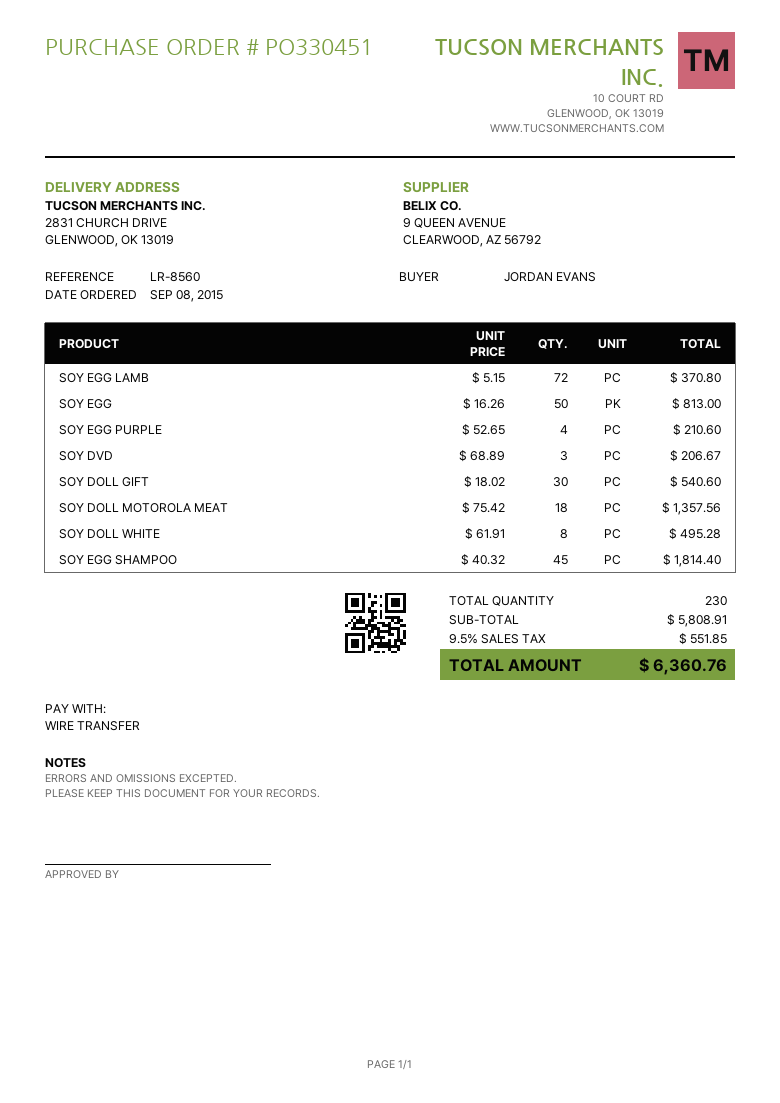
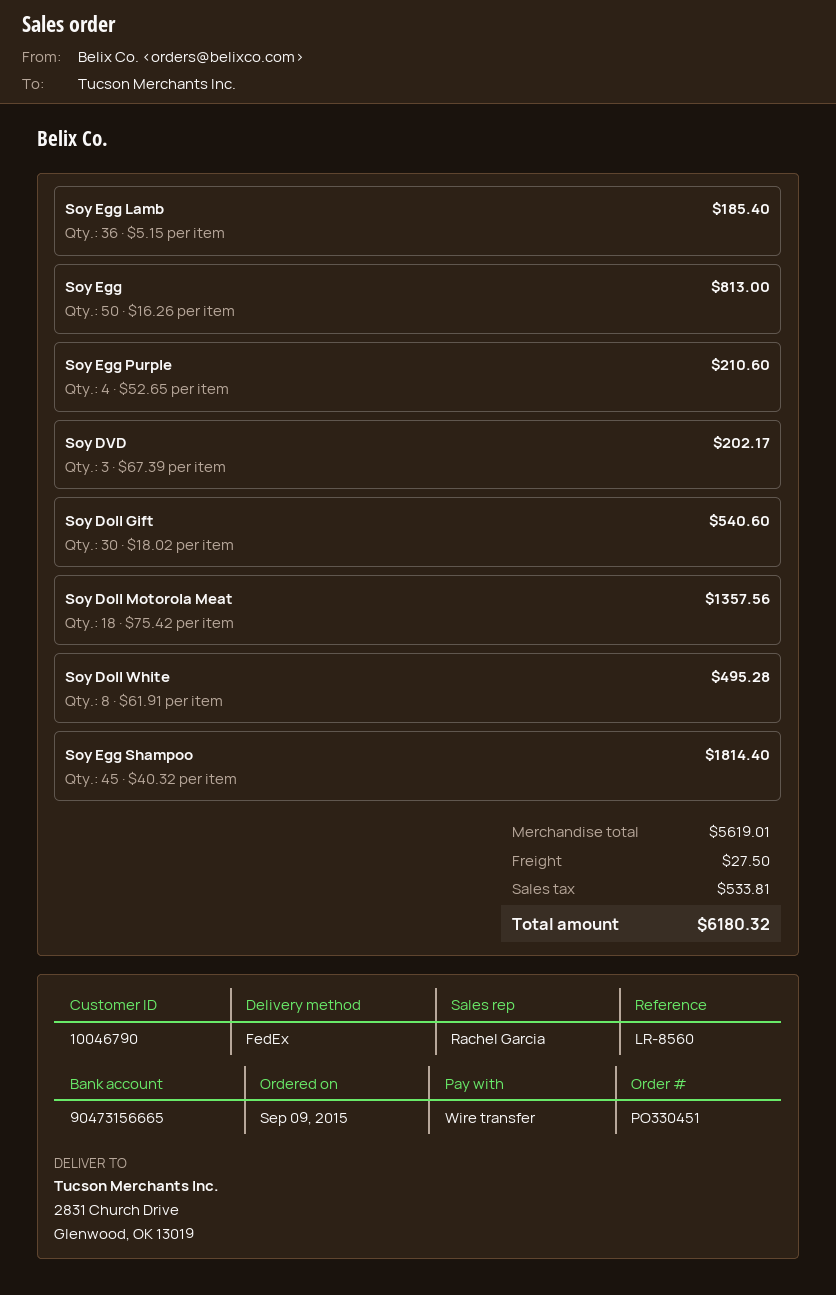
order date: 2015-09-08 -> 2015-09-09
SOY EGG LAMB: 72 x 5.15 = 370.80 -> 36 x 5.15 = 185.40
SOY DVD: 3 x 68.89 = 206.67 -> 3 x 67.39 = 202.17
subtotal: 5808.91 -> 5619.01
shipping: none -> 27.50
tax: 551.85 -> 533.81
total: 6360.76 -> 6180.32

